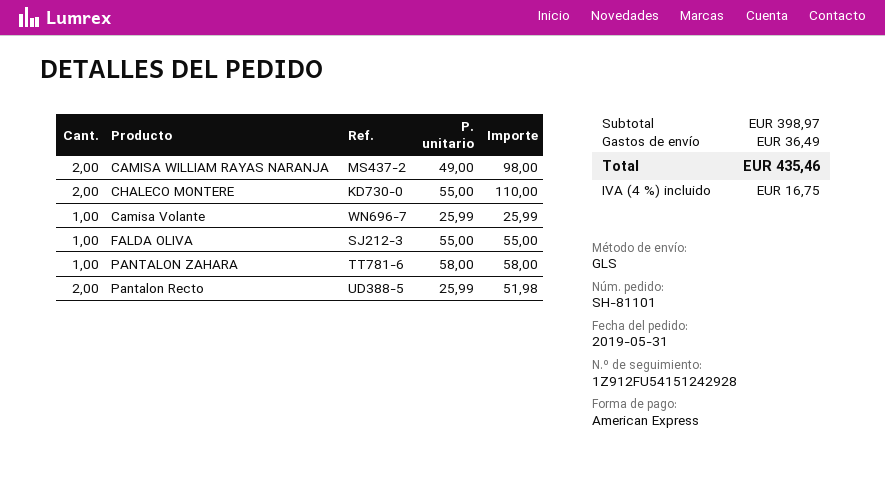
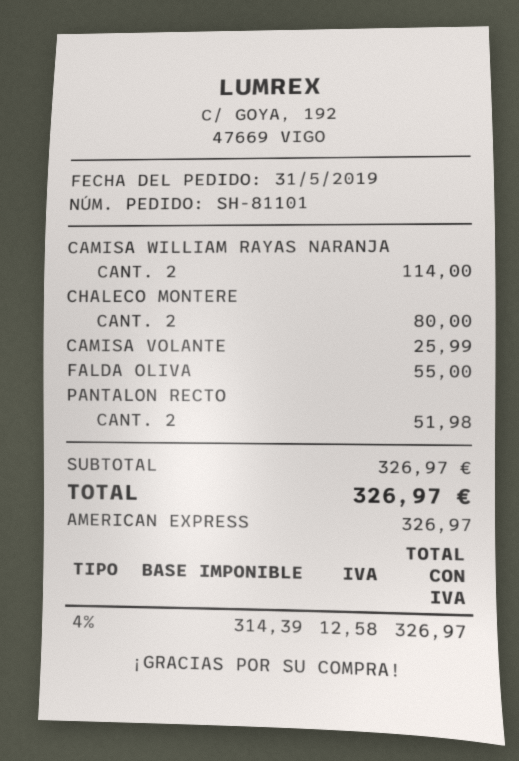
CAMISA WILLIAM RAYAS NARANJA: 2 for 98.00 -> 2 for 114.00
CHALECO MONTERE: 2 for 110.00 -> 2 for 80.00
PANTALON ZAHARA: 1 for 58.00 -> none
subtotal: 398.97 -> 326.97
shipping: 36.49 -> none
tax: 4% = 16.75 -> 4% = 12.58
total: 435.46 -> 326.97

